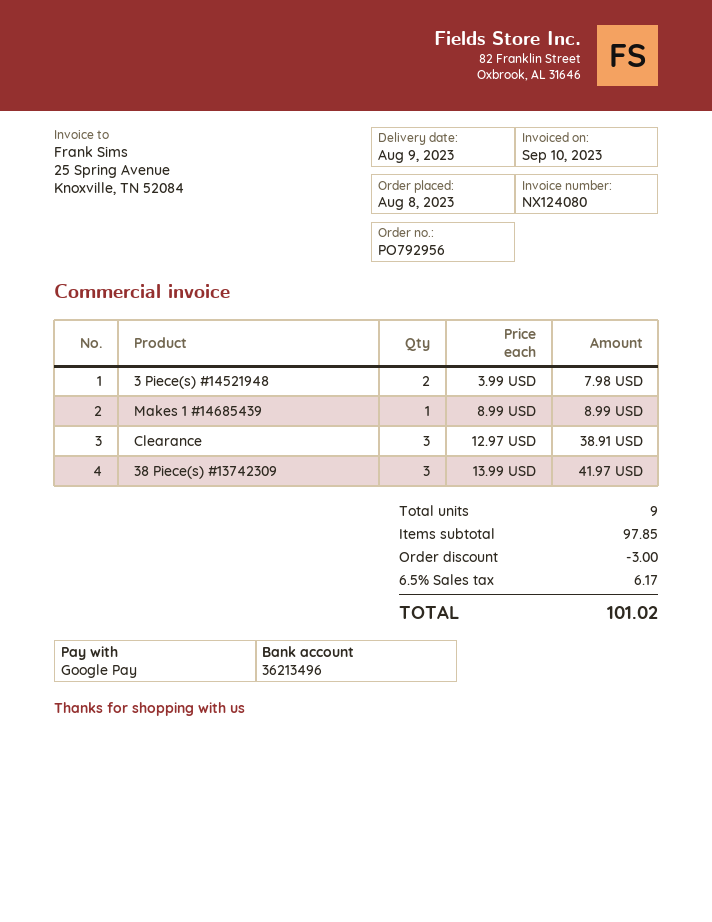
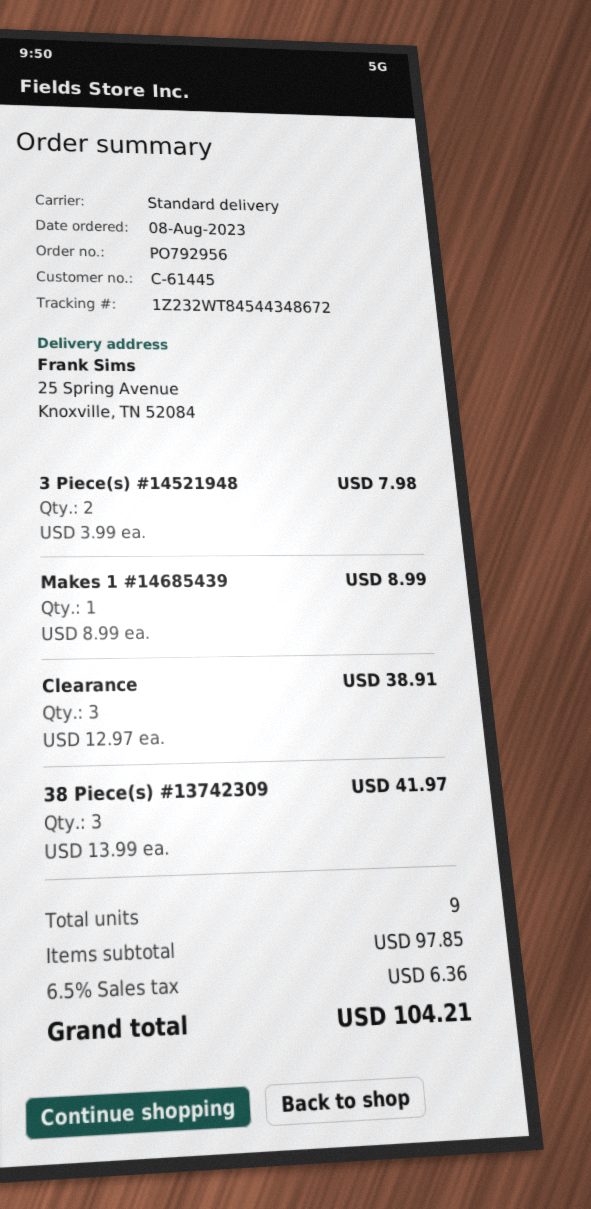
discount: 3.00 -> none
tax: 6.5% = 6.17 -> 6.5% = 6.36
total: 101.02 -> 104.21

